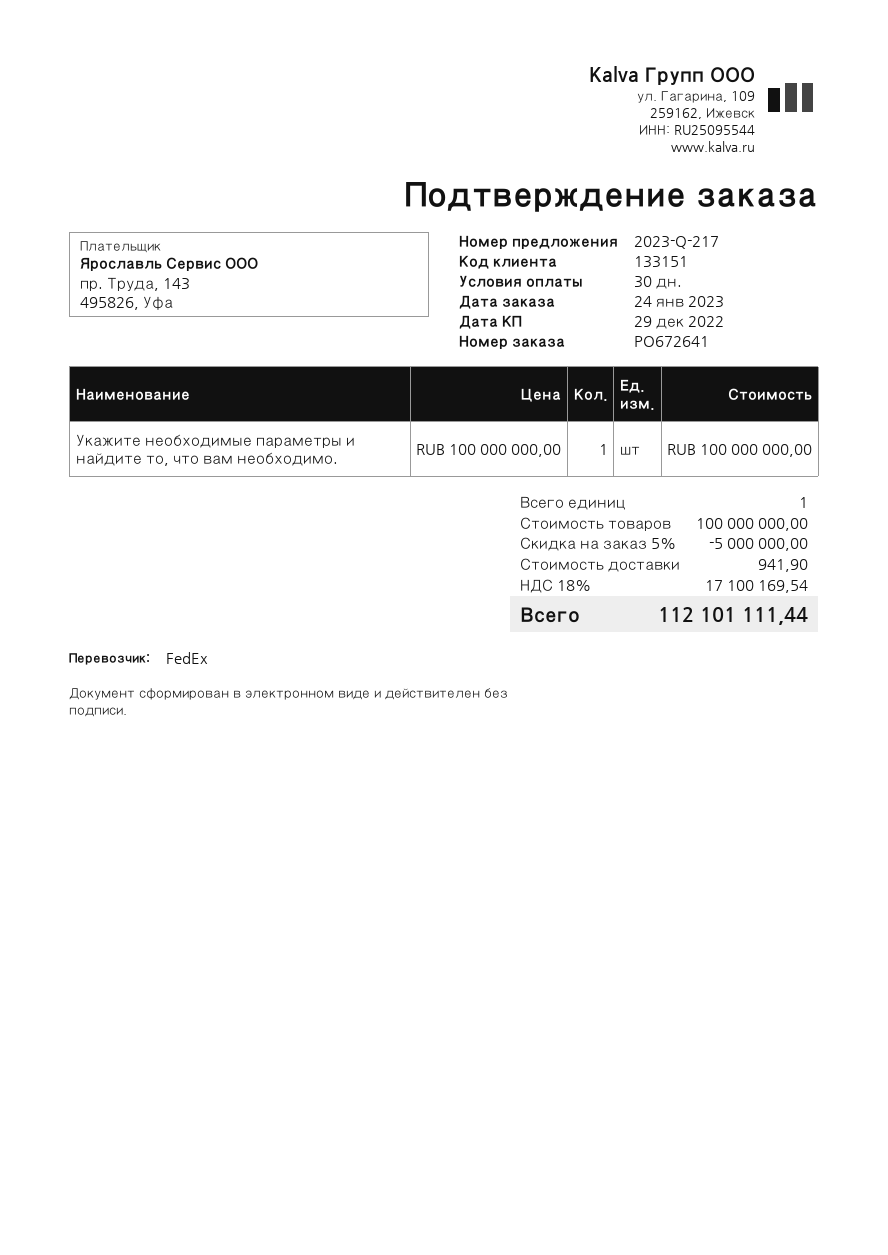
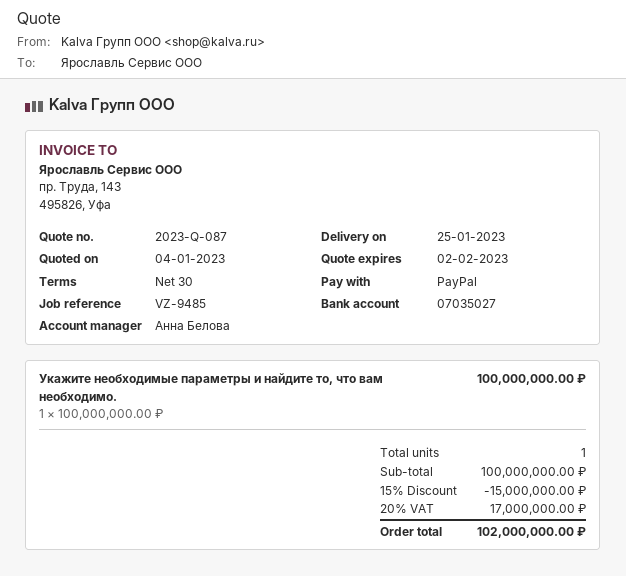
quote number: 2023-Q-217 -> 2023-Q-087
quote date: 2022-12-29 -> 2023-01-04
discount: 5% = 5000000.00 -> 15% = 15000000.00
shipping: 941.90 -> none
tax: 18% = 17100169.54 -> 20% = 17000000.00
total: 112101111.44 -> 102000000.00

